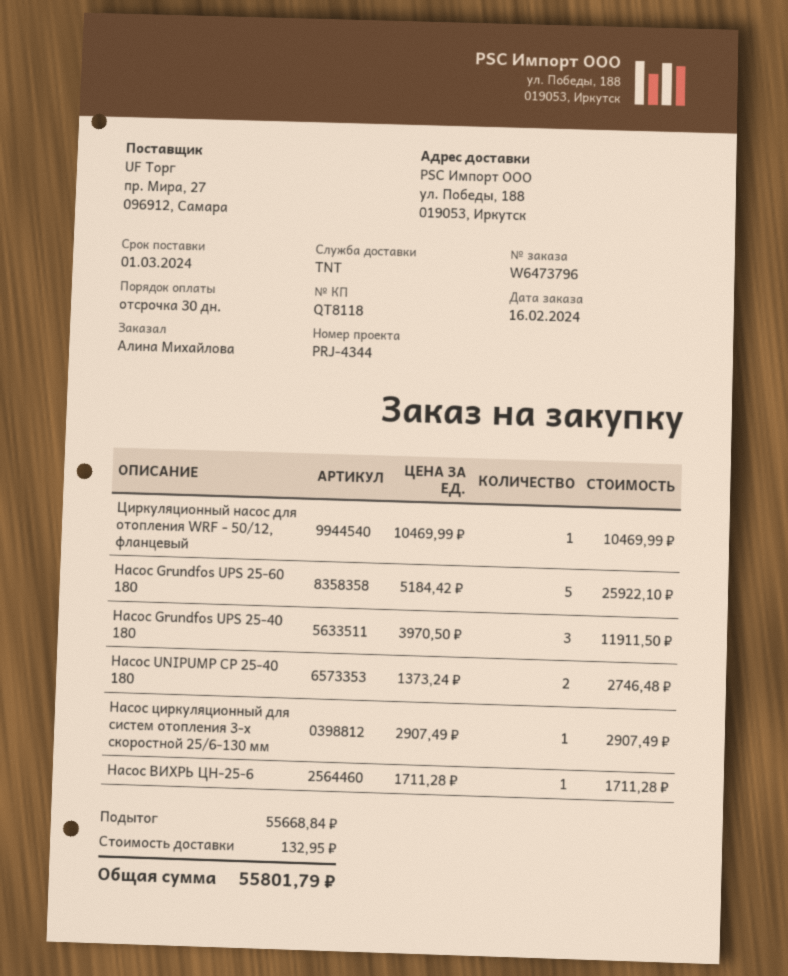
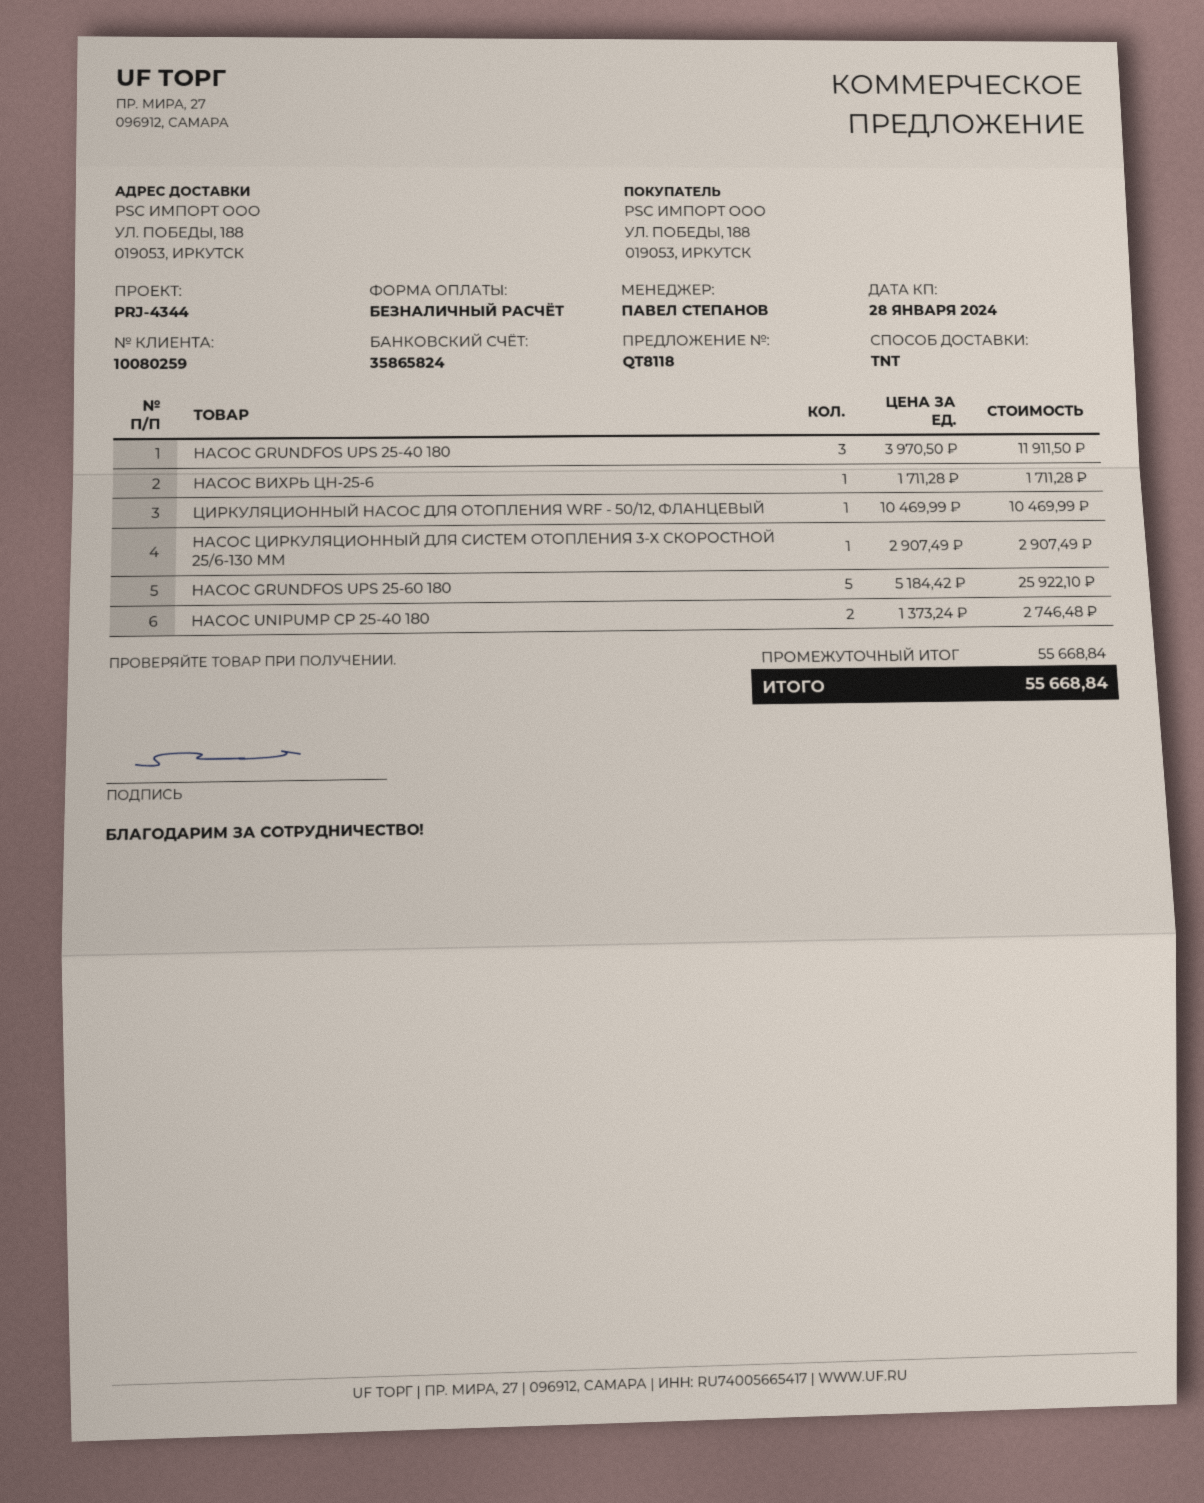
shipping: 132.95 -> none
total: 55801.79 -> 55668.84

